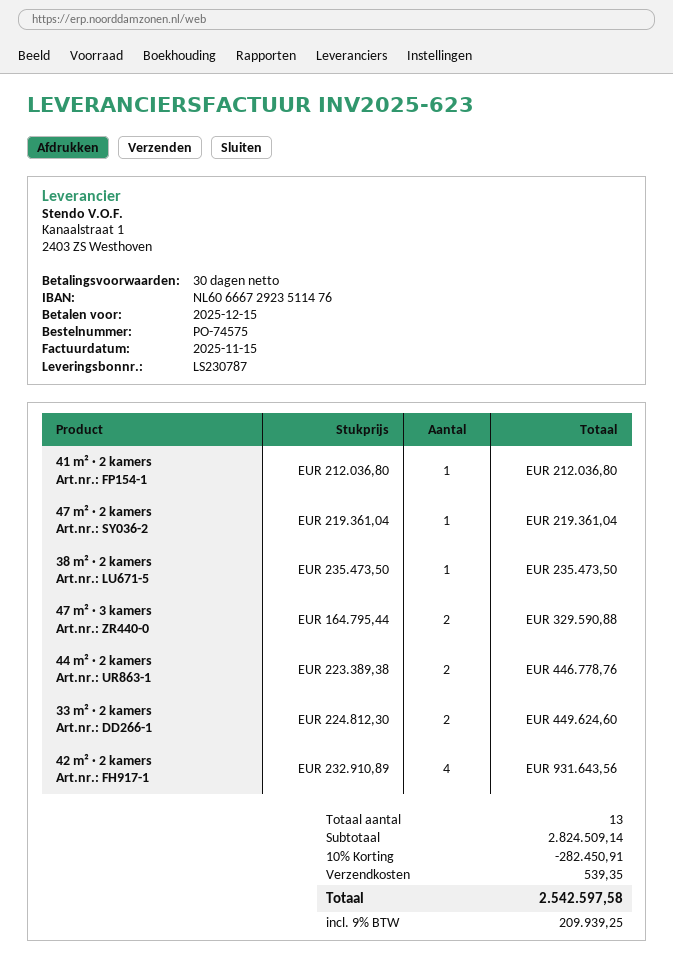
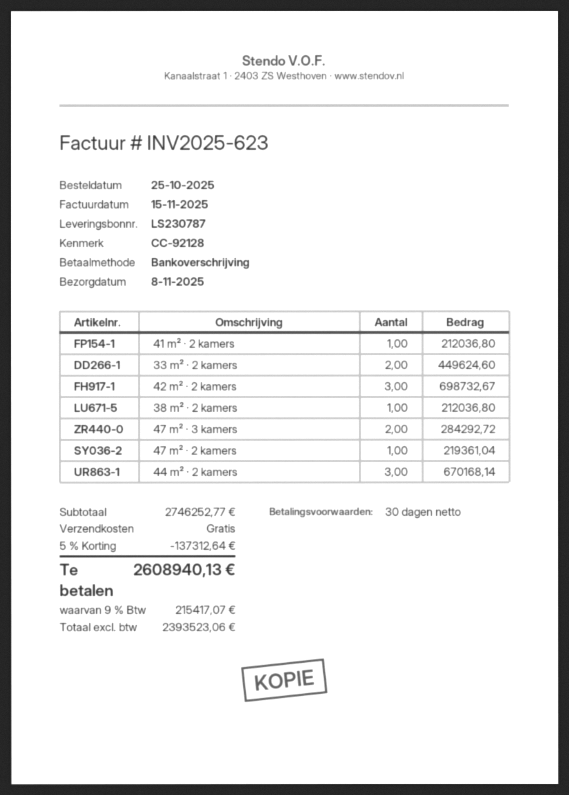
38 m² · 2 kamers: 1 for 235473.50 -> 1 for 212036.80
47 m² · 3 kamers: 2 for 329590.88 -> 2 for 284292.72
44 m² · 2 kamers: 2 for 446778.76 -> 3 for 670168.14
42 m² · 2 kamers: 4 for 931643.56 -> 3 for 698732.67
subtotal: 2824509.14 -> 2746252.77
discount: 10% = 282450.91 -> 5% = 137312.64
shipping: 539.35 -> 0.00
tax: 9% = 209939.25 -> 9% = 215417.07
total: 2542597.58 -> 2608940.13

